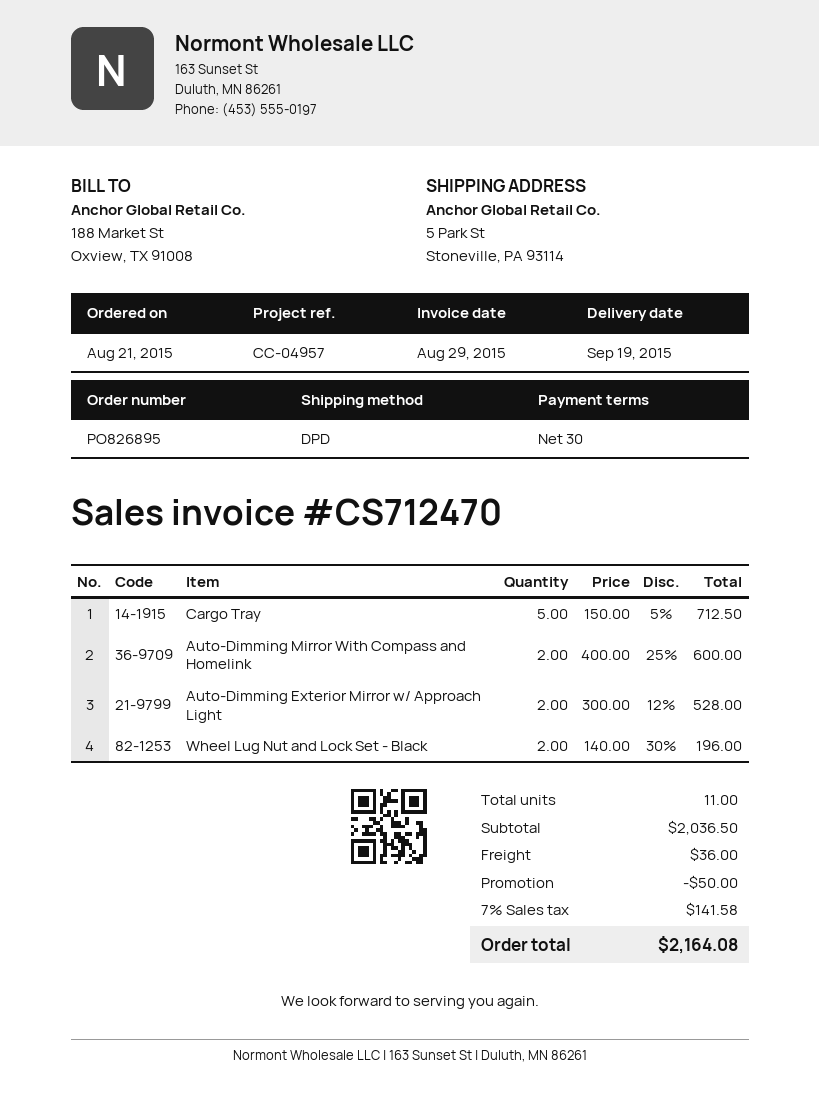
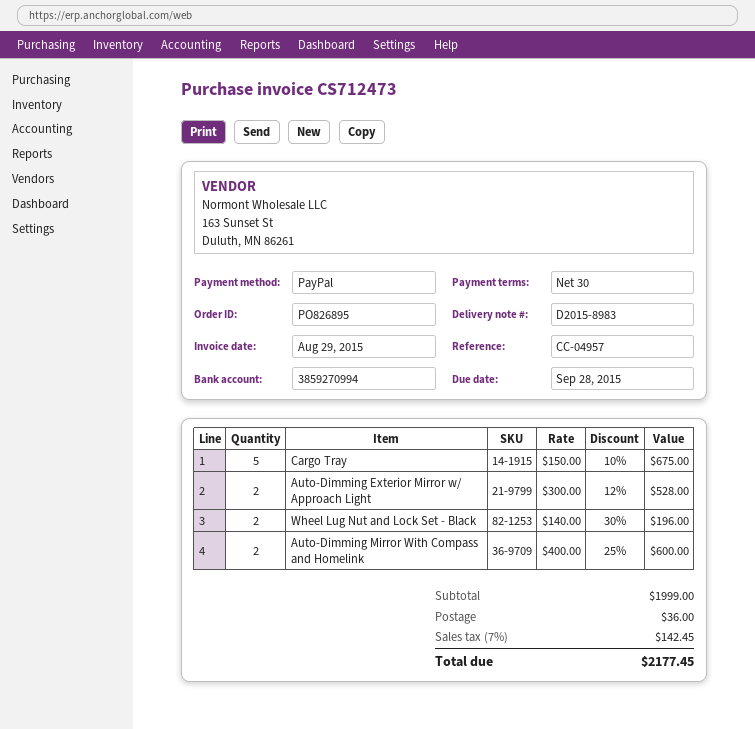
invoice number: CS712470 -> CS712473
Cargo Tray: 5 x 150.00 - 5% = 712.50 -> 5 x 150.00 - 10% = 675.00
subtotal: 2036.50 -> 1999.00
discount: 50.00 -> none
tax: 7% = 141.58 -> 7% = 142.45
total: 2164.08 -> 2177.45

